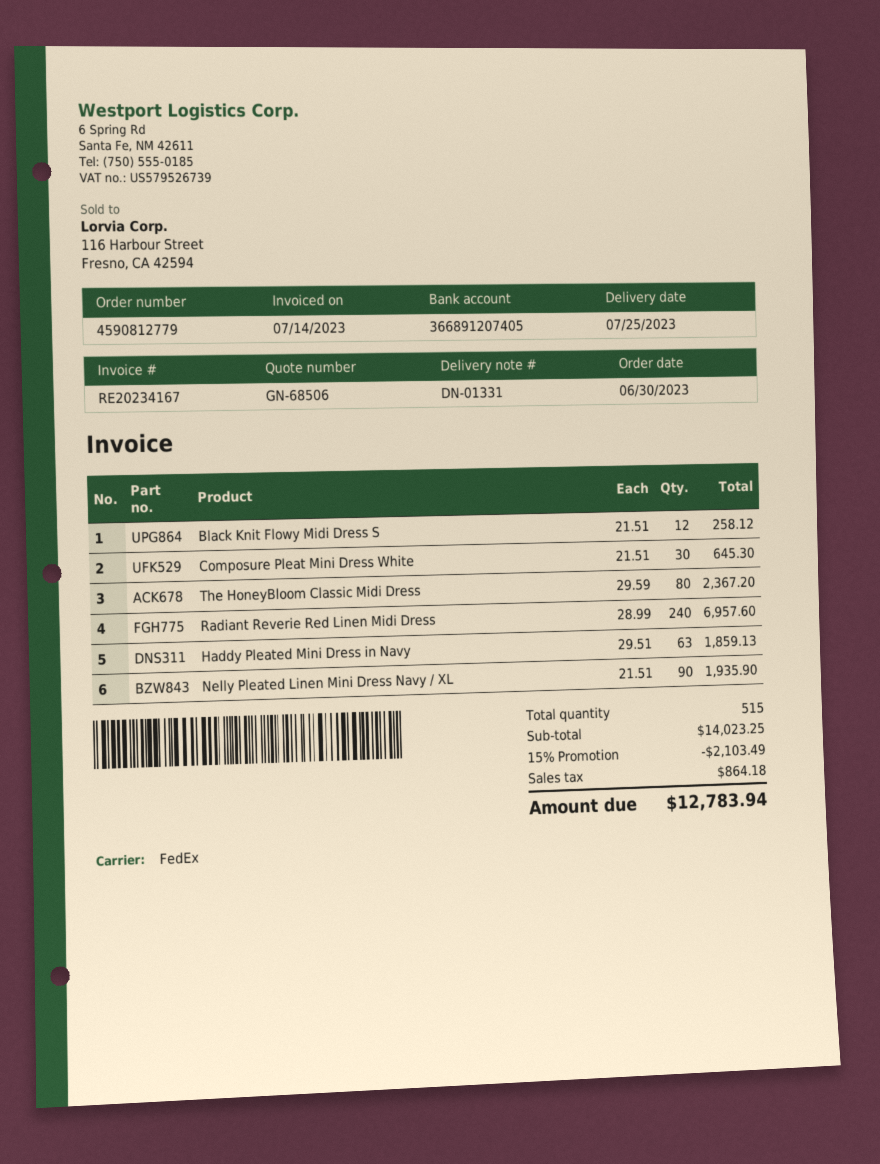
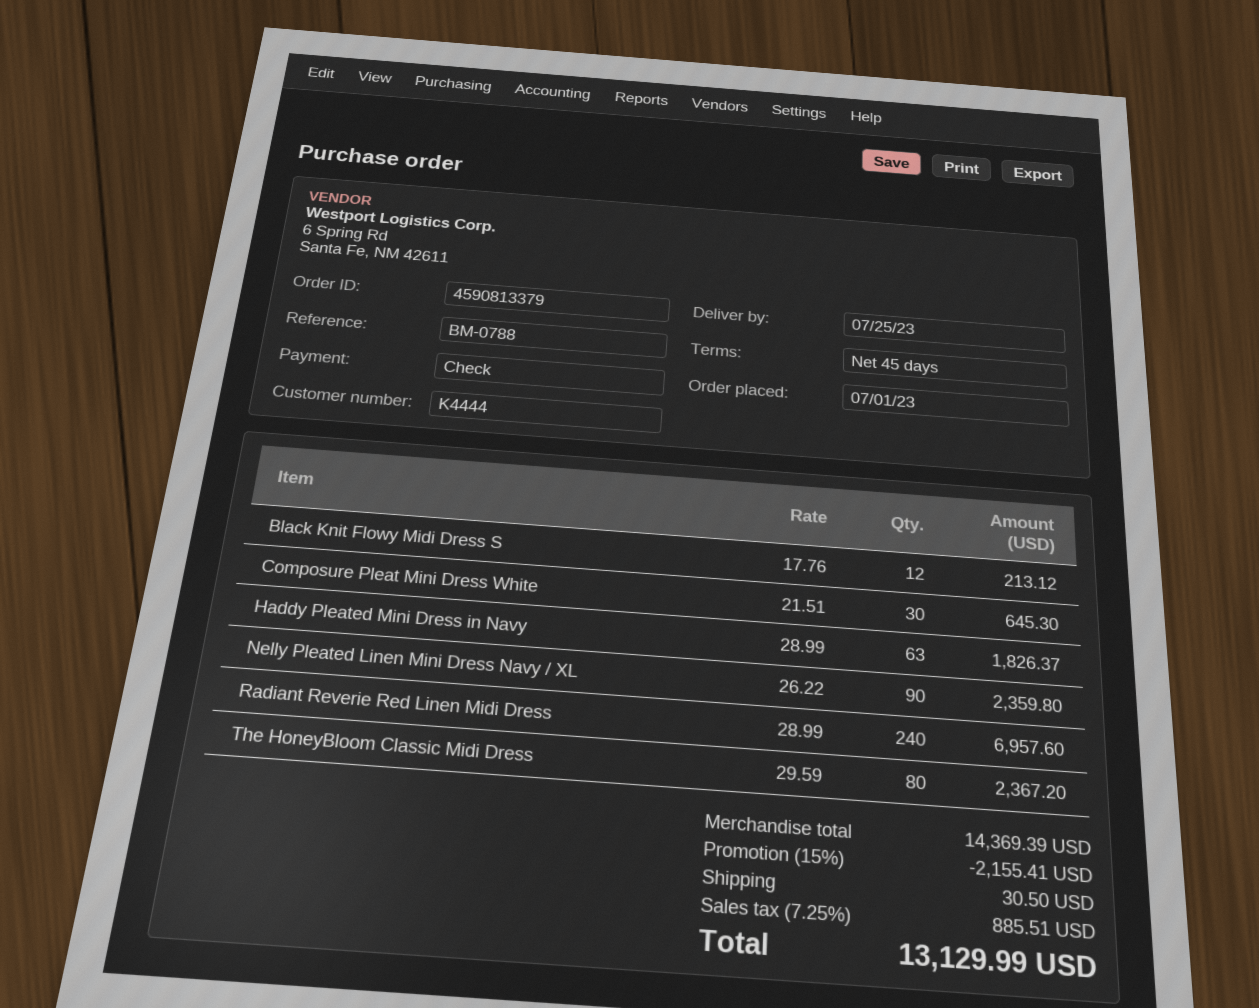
order number: 4590812779 -> 4590813379
order date: 2023-06-30 -> 2023-07-01
Black Knit Flowy Midi Dress S: 12 x 21.51 = 258.12 -> 12 x 17.76 = 213.12
Haddy Pleated Mini Dress in Navy: 63 x 29.51 = 1859.13 -> 63 x 28.99 = 1826.37
Nelly Pleated Linen Mini Dress Navy / XL: 90 x 21.51 = 1935.90 -> 90 x 26.22 = 2359.80
subtotal: 14023.25 -> 14369.39
discount: 15% = 2103.49 -> 15% = 2155.41
shipping: none -> 30.50
tax: 864.18 -> 885.51
total: 12783.94 -> 13129.99

